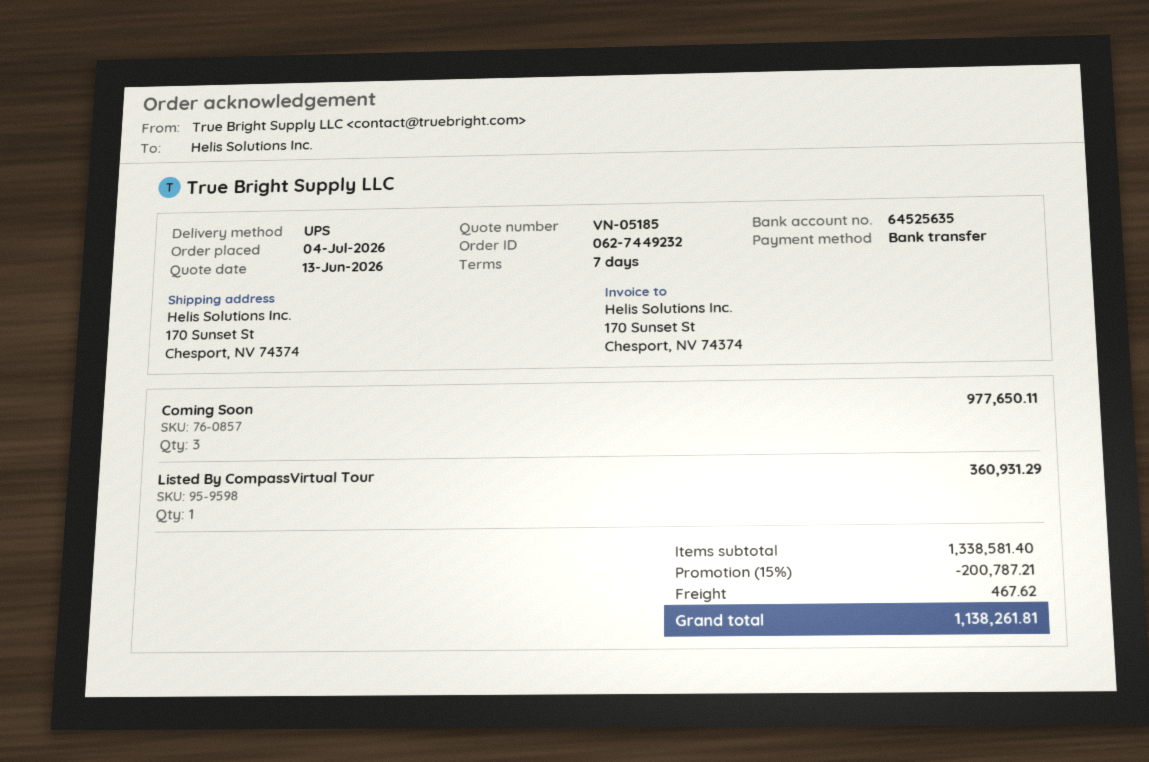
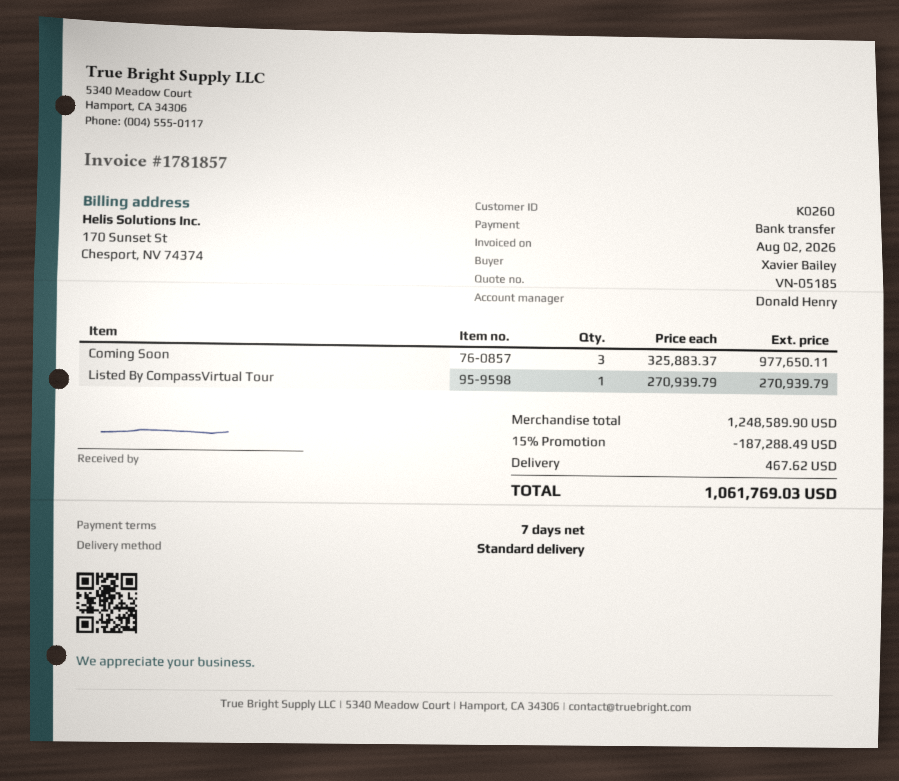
shipping method: UPS -> standard
Listed By CompassVirtual Tour: 1 for 360931.29 -> 1 for 270939.79
subtotal: 1338581.40 -> 1248589.90
discount: 15% = 200787.21 -> 15% = 187288.49
total: 1138261.81 -> 1061769.03

